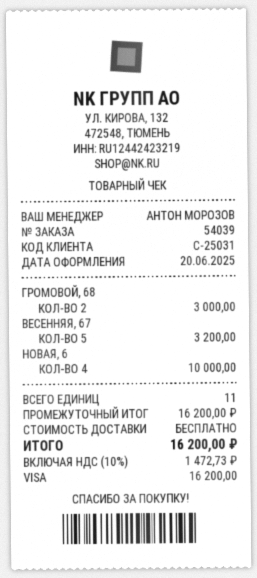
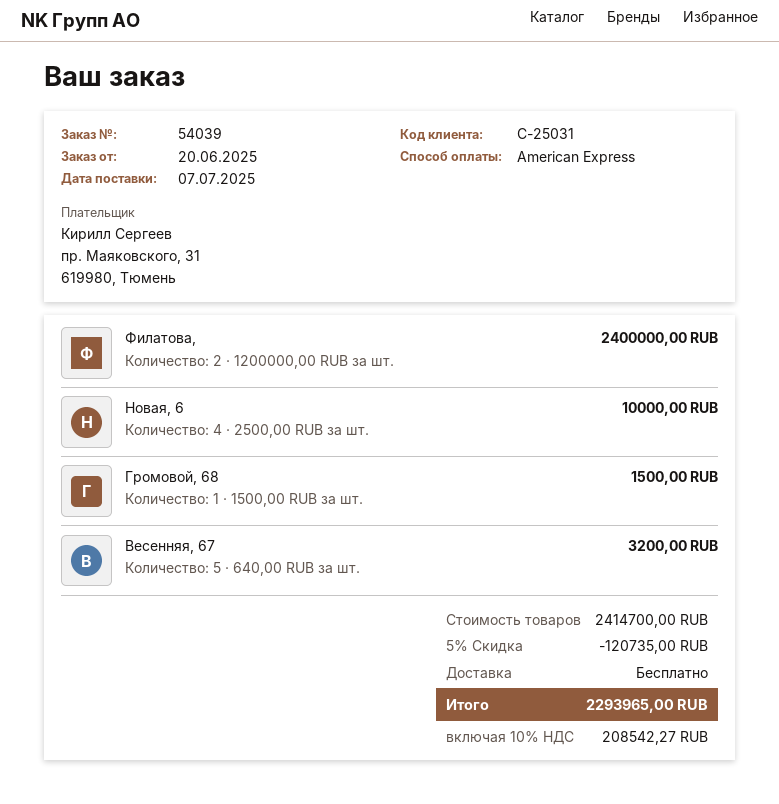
payment method: Visa -> American Express
ГРОМОВОЙ, 68: 2 for 3000.00 -> 1 for 1500.00
Филатова,: none -> 2 for 2400000.00
subtotal: 16200.00 -> 2414700.00
discount: none -> 5% = 120735.00
tax: 10% = 1472.73 -> 10% = 208542.27
total: 16200.00 -> 2293965.00

